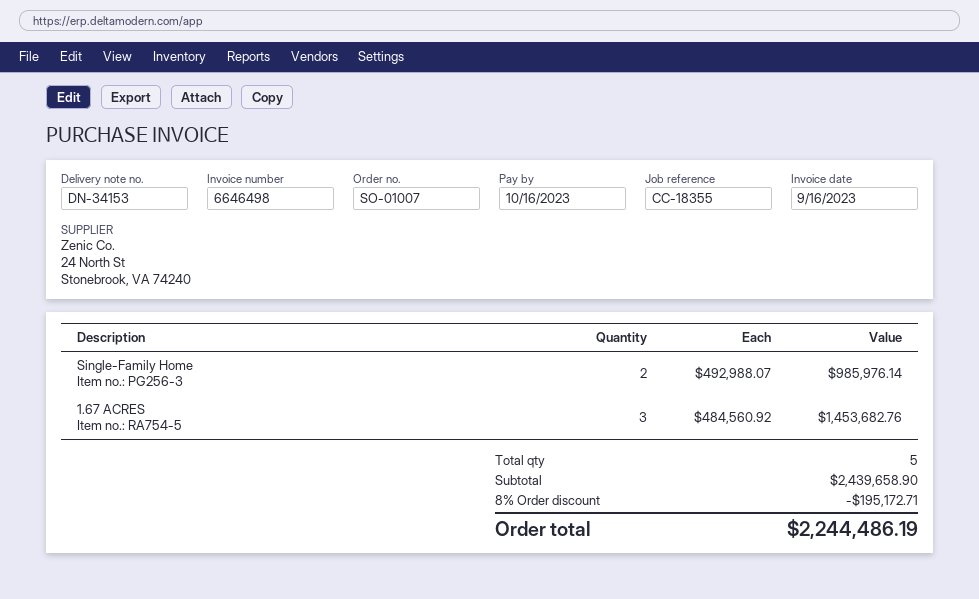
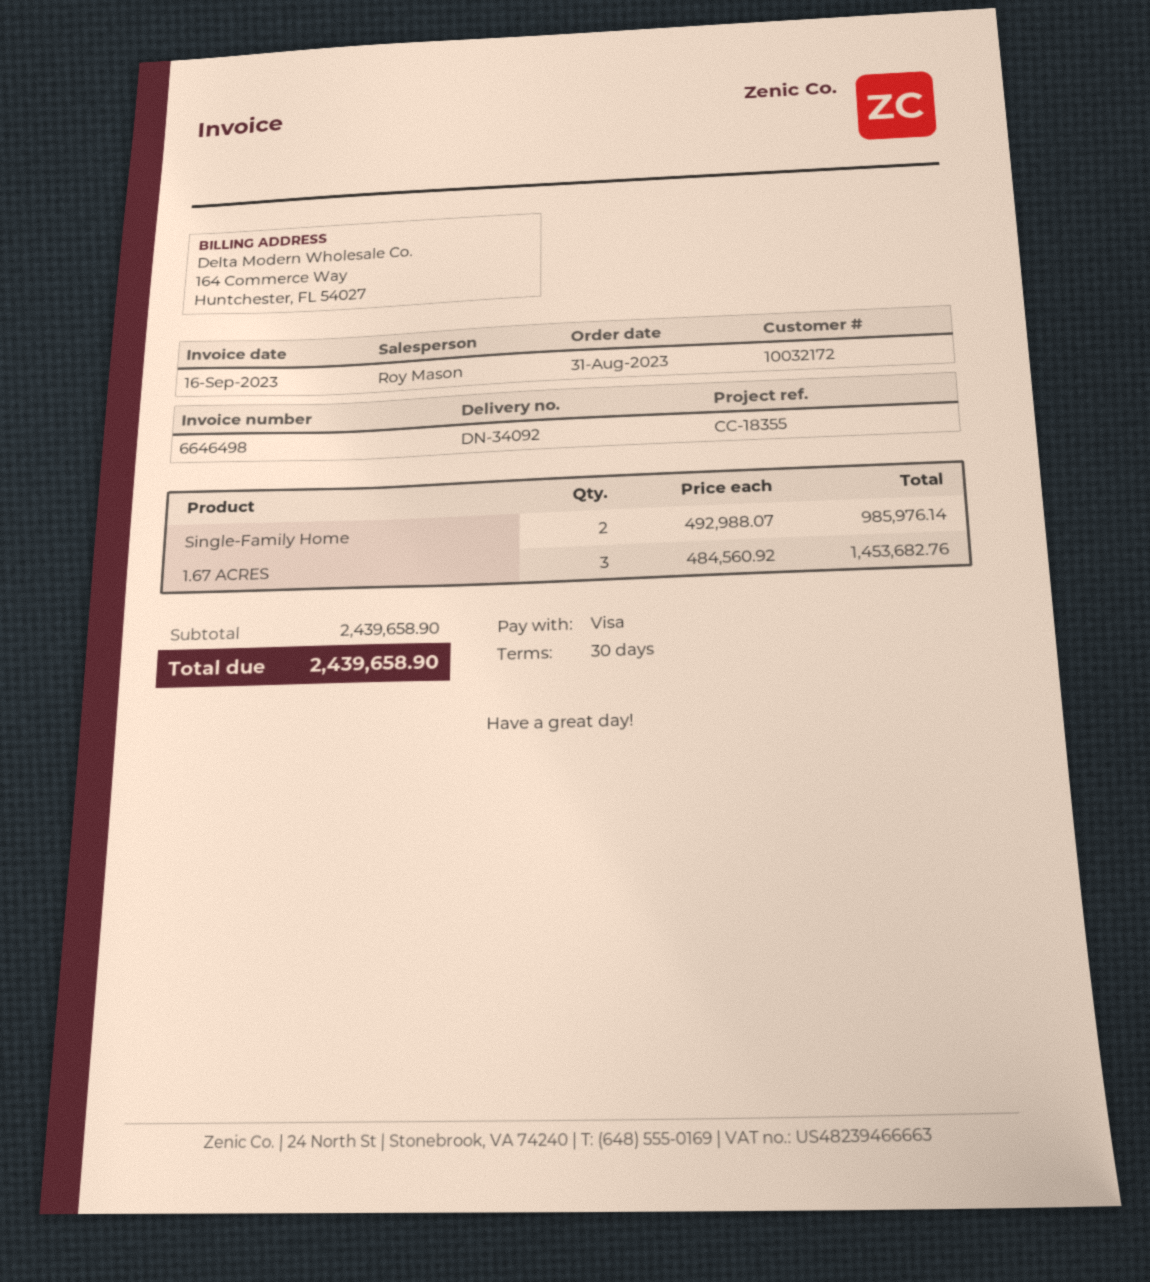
delivery note number: DN-34153 -> DN-34092
discount: 8% = 195172.71 -> none
total: 2244486.19 -> 2439658.90

